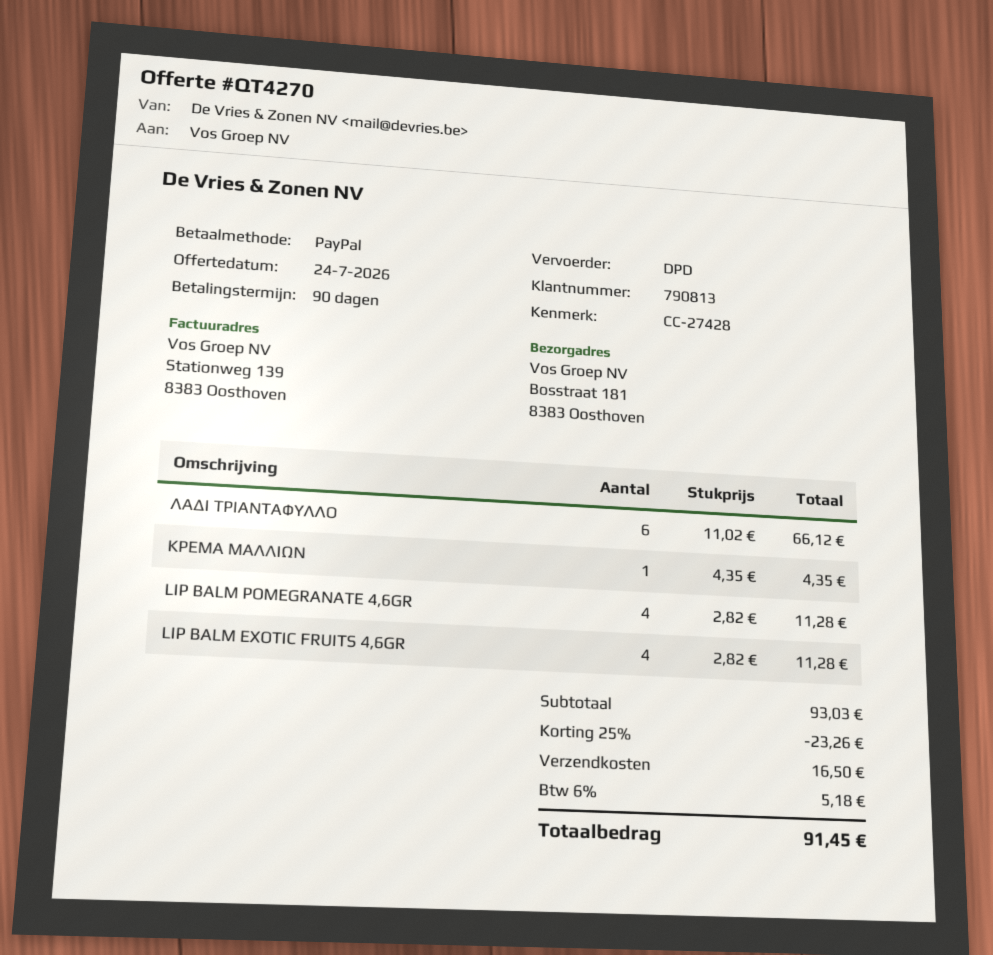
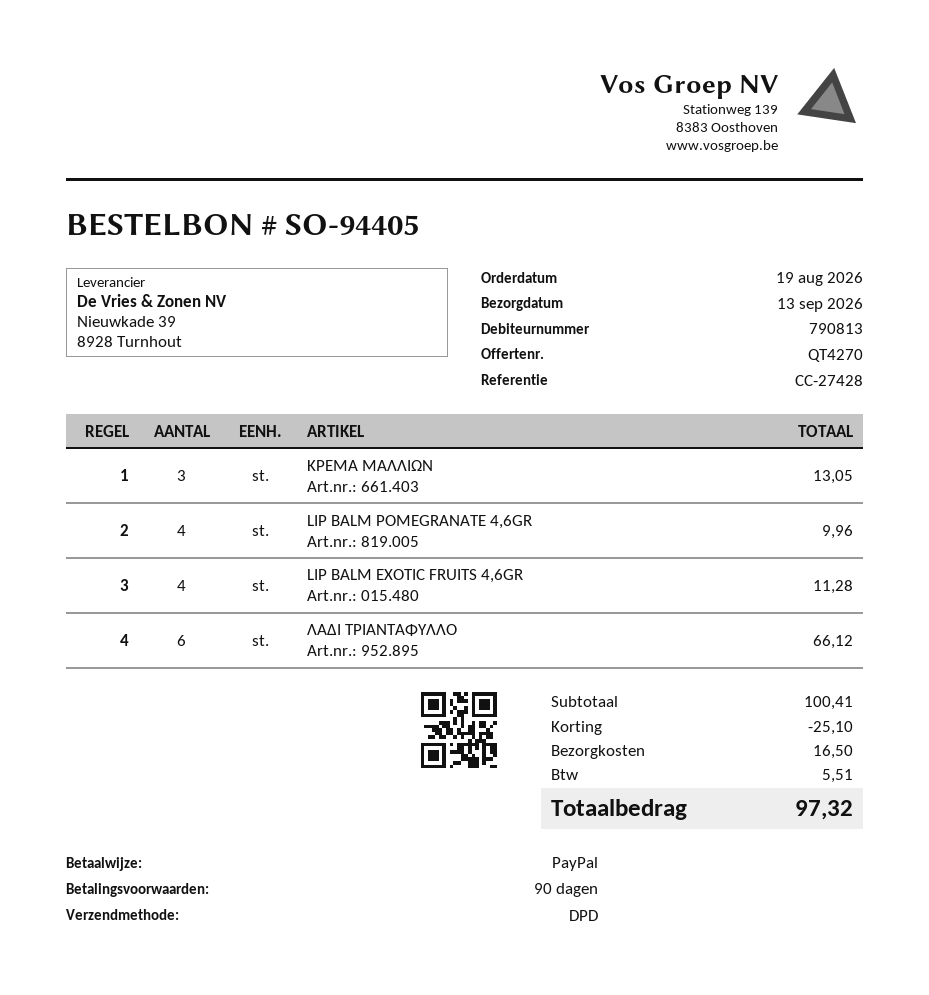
ΚΡΕΜΑ ΜΑΛΛΙΩΝ: 1 for 4.35 -> 3 for 13.05
LIP BALM POMEGRANATE 4,6GR: 4 for 11.28 -> 4 for 9.96
subtotal: 93.03 -> 100.41
discount: 23.26 -> 25.10
tax: 5.18 -> 5.51
total: 91.45 -> 97.32

